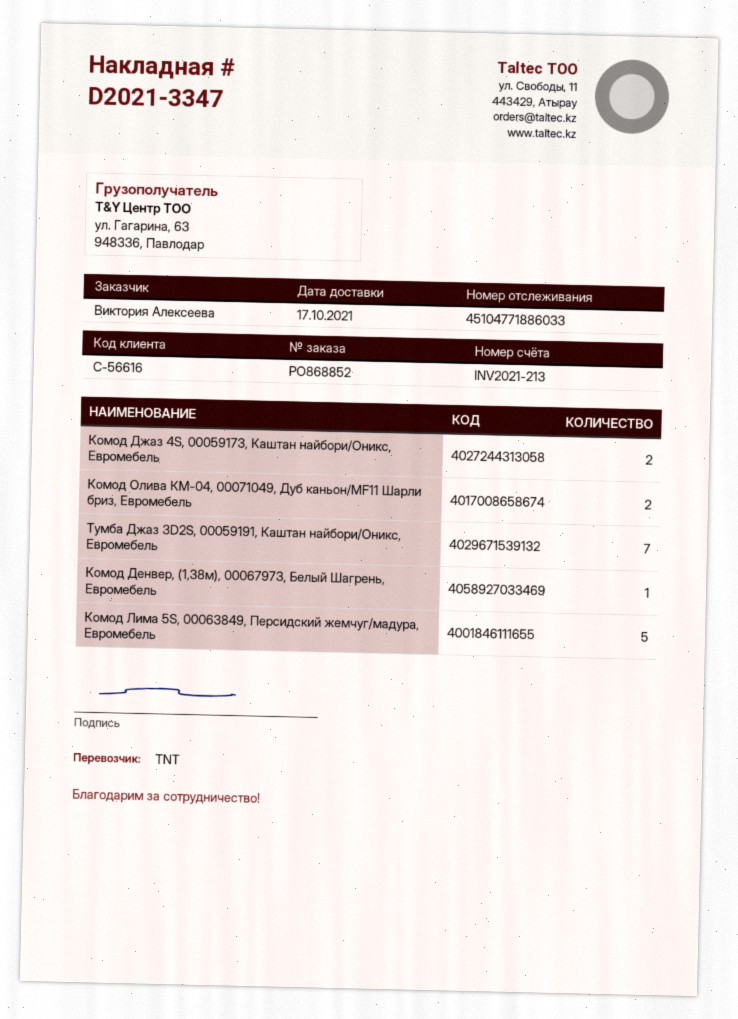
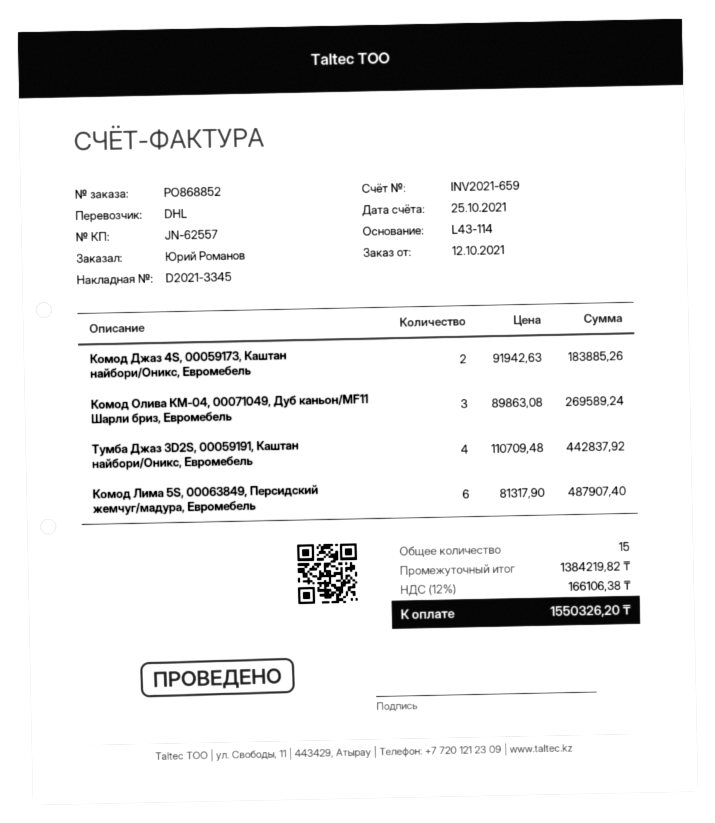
delivery note number: D2021-3347 -> D2021-3345
invoice number: INV2021-213 -> INV2021-659
ordered by: Виктория Алексеева -> Юрий Романов
shipping method: TNT -> DHL
Комод Олива КМ-04, 00071049, Дуб каньон/MF11 Шарли бриз, Евромебель: 2 -> 3
Тумба Джаз 3D2S, 00059191, Каштан найбори/Оникс, Евромебель: 7 -> 4
Комод Денвер, (1,38м), 00067973, Белый Шагрень, Евромебель: 1 -> none
Комод Лима 5S, 00063849, Персидский жемчуг/мадура, Евромебель: 5 -> 6

